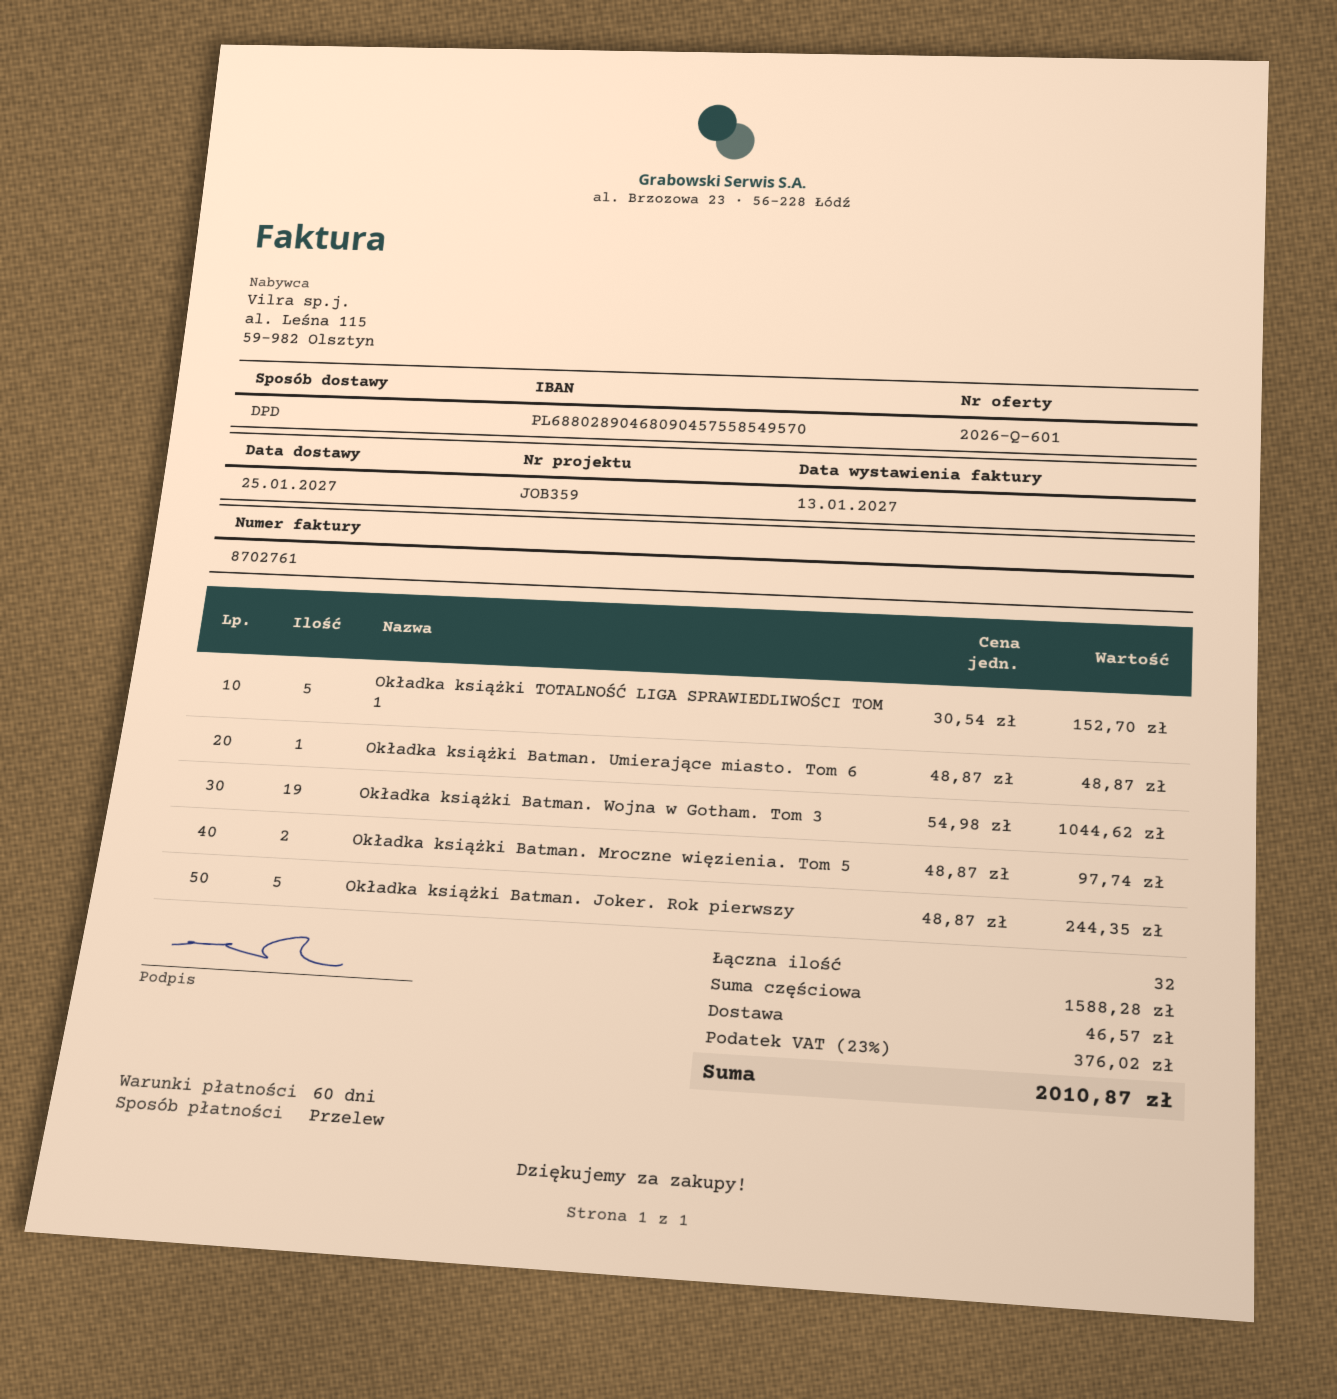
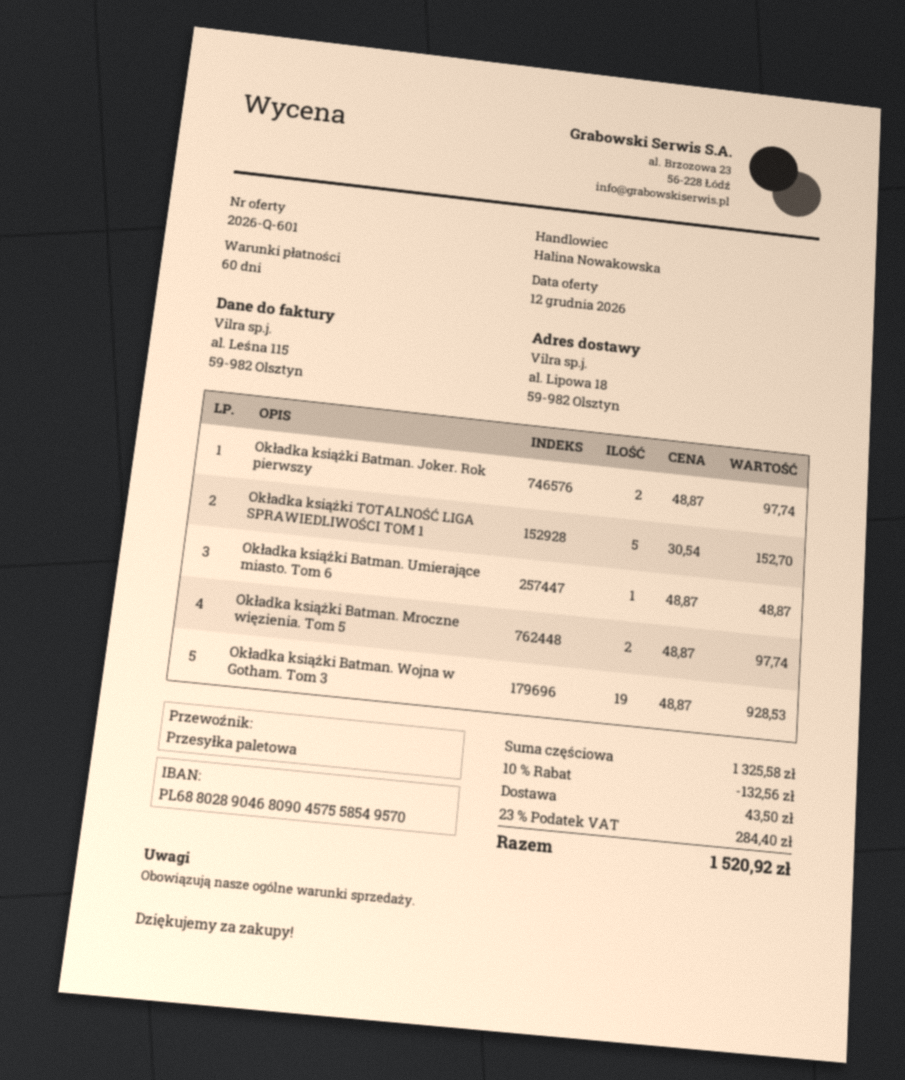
shipping method: DPD -> pallet freight
Okładka książki Batman. Wojna w Gotham. Tom 3: 19 x 54.98 = 1044.62 -> 19 x 48.87 = 928.53
Okładka książki Batman. Joker. Rok pierwszy: 5 x 48.87 = 244.35 -> 2 x 48.87 = 97.74
subtotal: 1588.28 -> 1325.58
discount: none -> 10% = 132.56
shipping: 46.57 -> 43.50
tax: 23% = 376.02 -> 23% = 284.40
total: 2010.87 -> 1520.92

